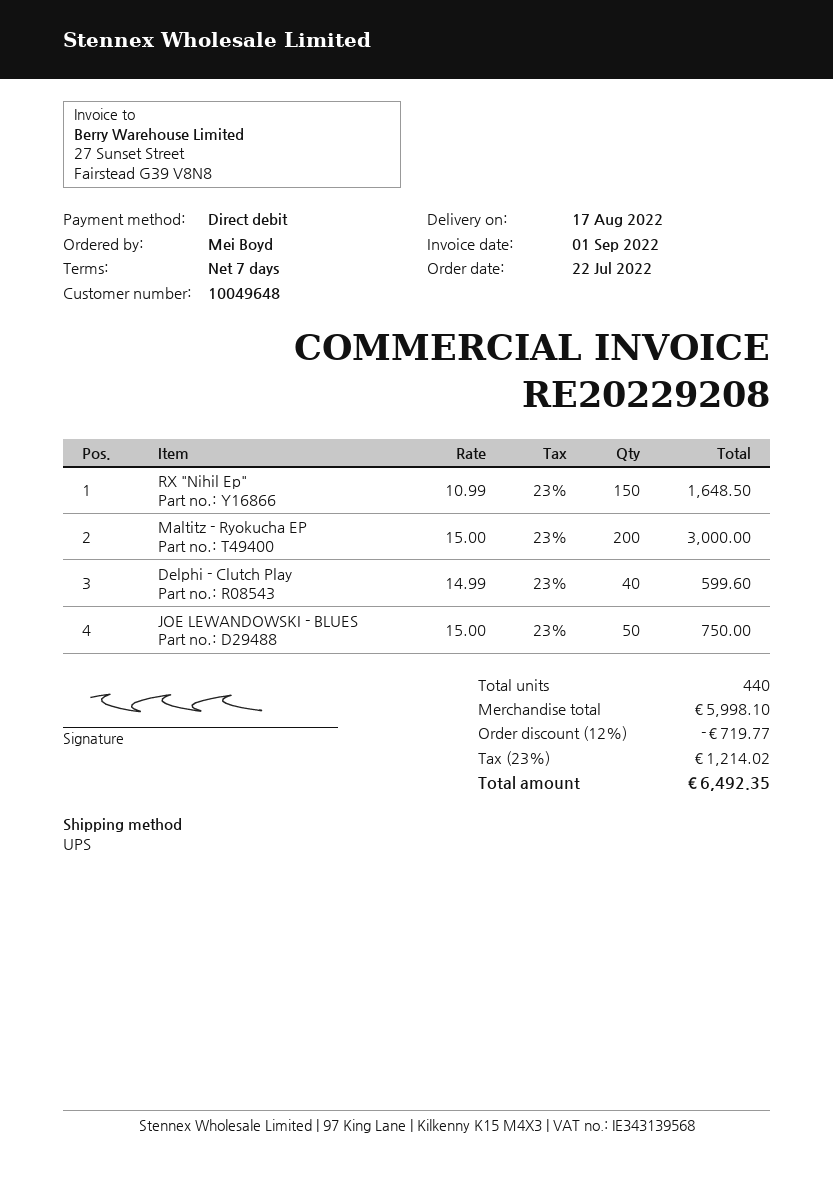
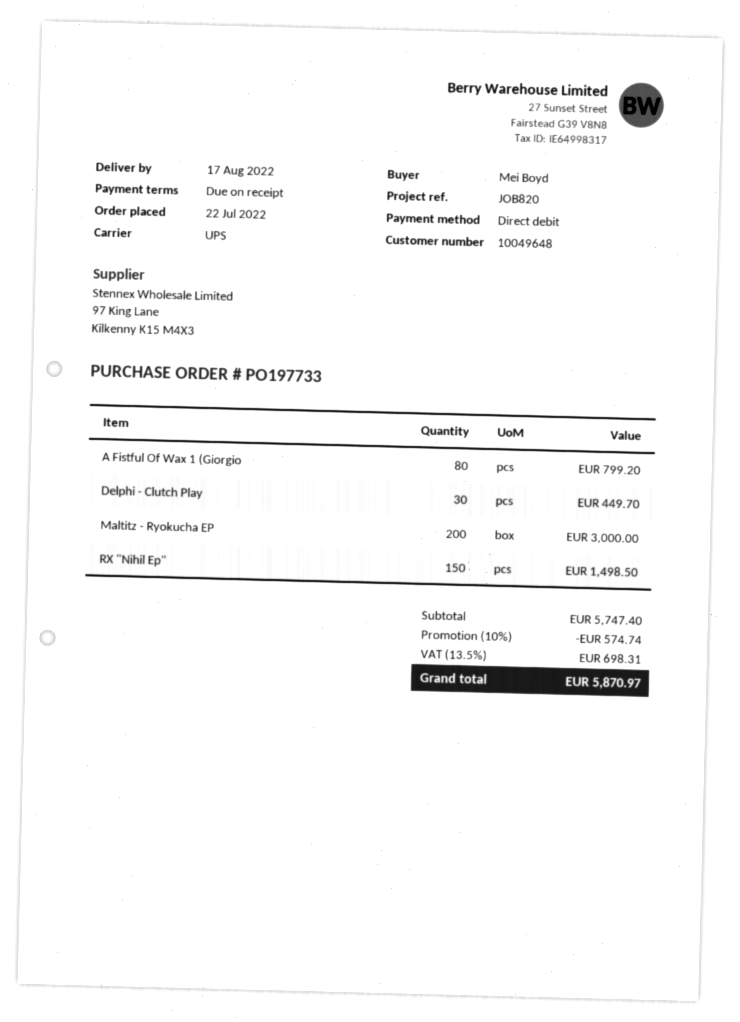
payment terms: 7 days -> on receipt
RX "Nihil Ep": 150 for 1648.50 -> 150 for 1498.50
Delphi - Clutch Play: 40 for 599.60 -> 30 for 449.70
JOE LEWANDOWSKI - BLUES: 50 for 750.00 -> none
A Fistful Of Wax 1 (Giorgio: none -> 80 for 799.20
subtotal: 5998.10 -> 5747.40
discount: 12% = 719.77 -> 10% = 574.74
tax: 23% = 1214.02 -> 13.5% = 698.31
total: 6492.35 -> 5870.97

